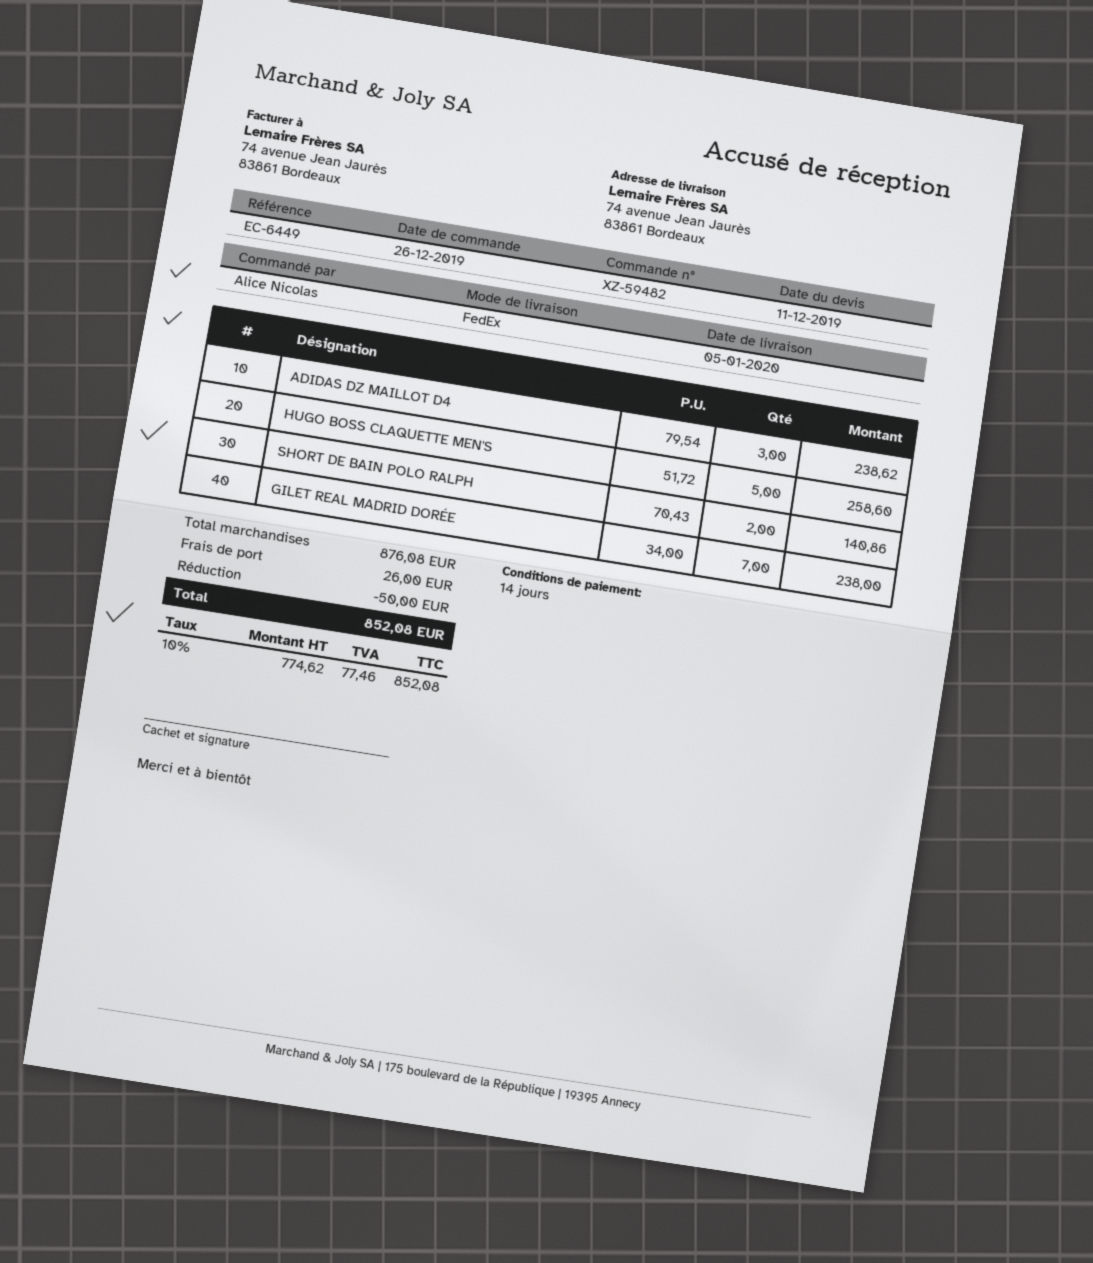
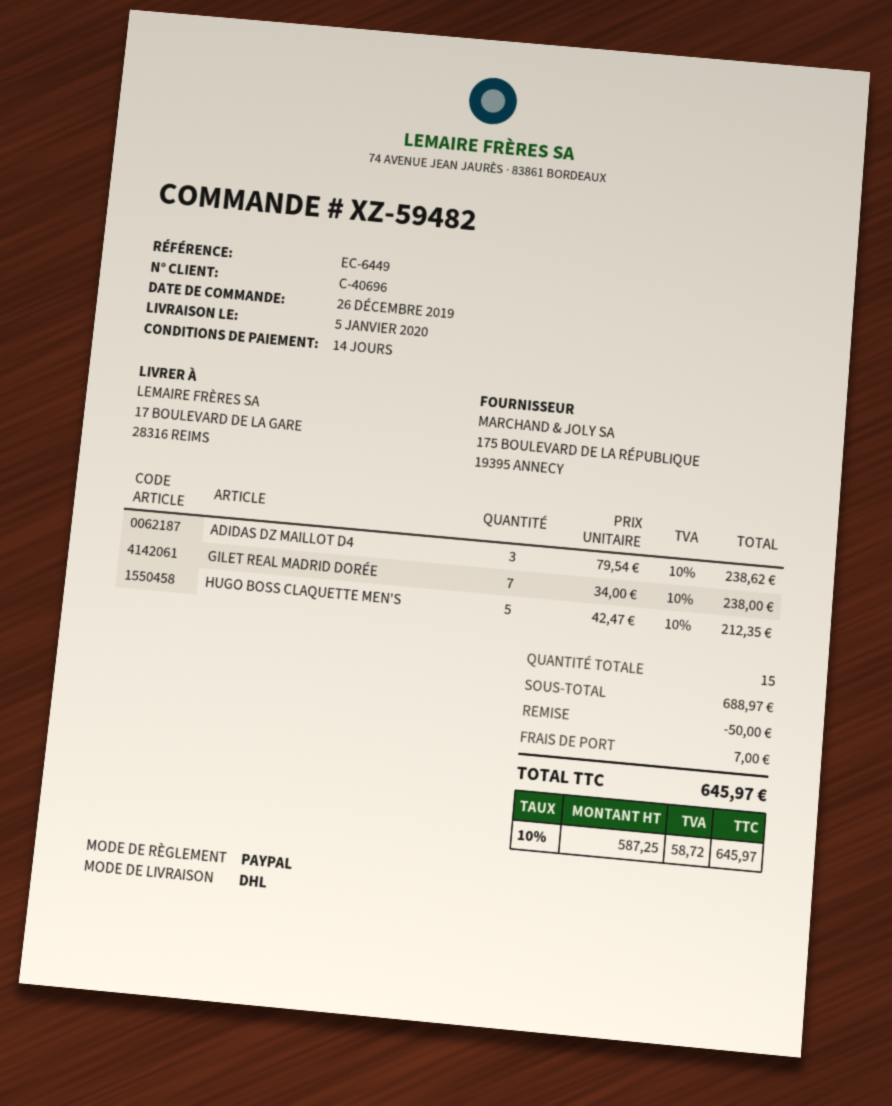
shipping method: FedEx -> DHL
ship to: 74 avenue Jean Jaurès, 83861 Bordeaux -> 17 BOULEVARD DE LA GARE, 28316 REIMS
HUGO BOSS CLAQUETTE MEN'S: 5 x 51.72 = 258.60 -> 5 x 42.47 = 212.35
SHORT DE BAIN POLO RALPH: 2 x 70.43 = 140.86 -> none
subtotal: 876.08 -> 688.97
shipping: 26.00 -> 7.00
net: 774.62 -> 587.25
tax: 10% = 77.46 -> 10% = 58.72
total: 852.08 -> 645.97

